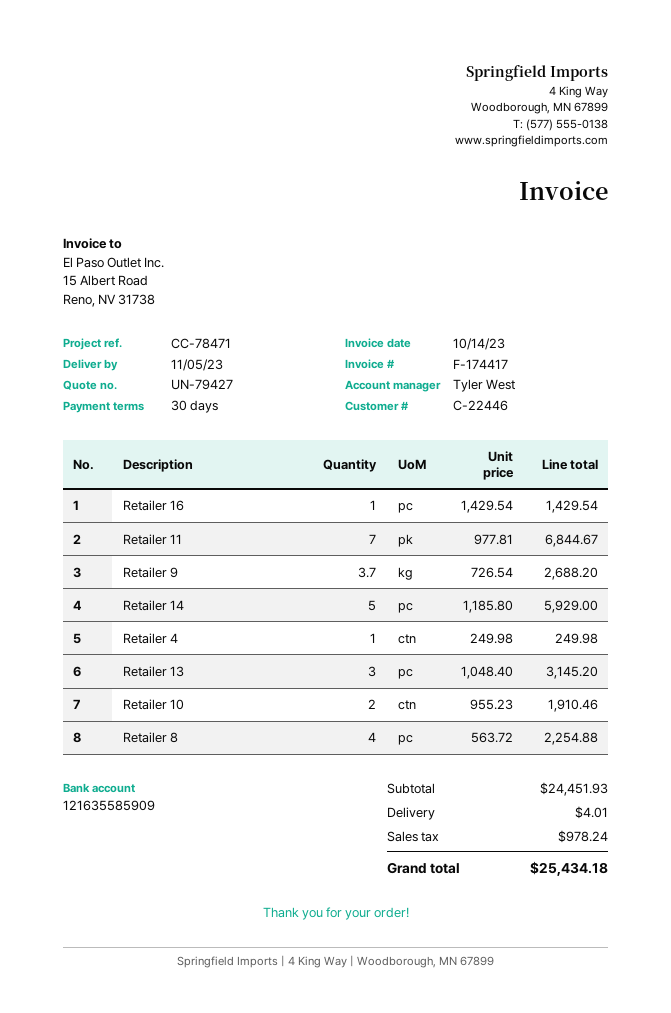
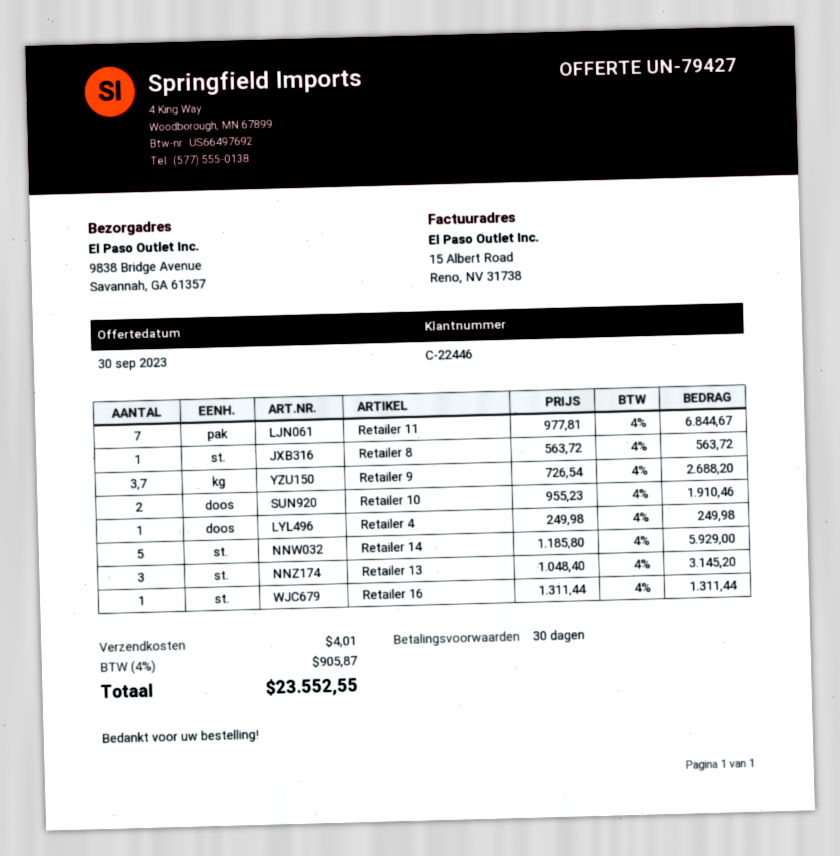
Retailer 16: 1 x 1429.54 = 1429.54 -> 1 x 1311.44 = 1311.44
Retailer 8: 4 x 563.72 = 2254.88 -> 1 x 563.72 = 563.72
tax: 978.24 -> 905.87
total: 25434.18 -> 23552.55

